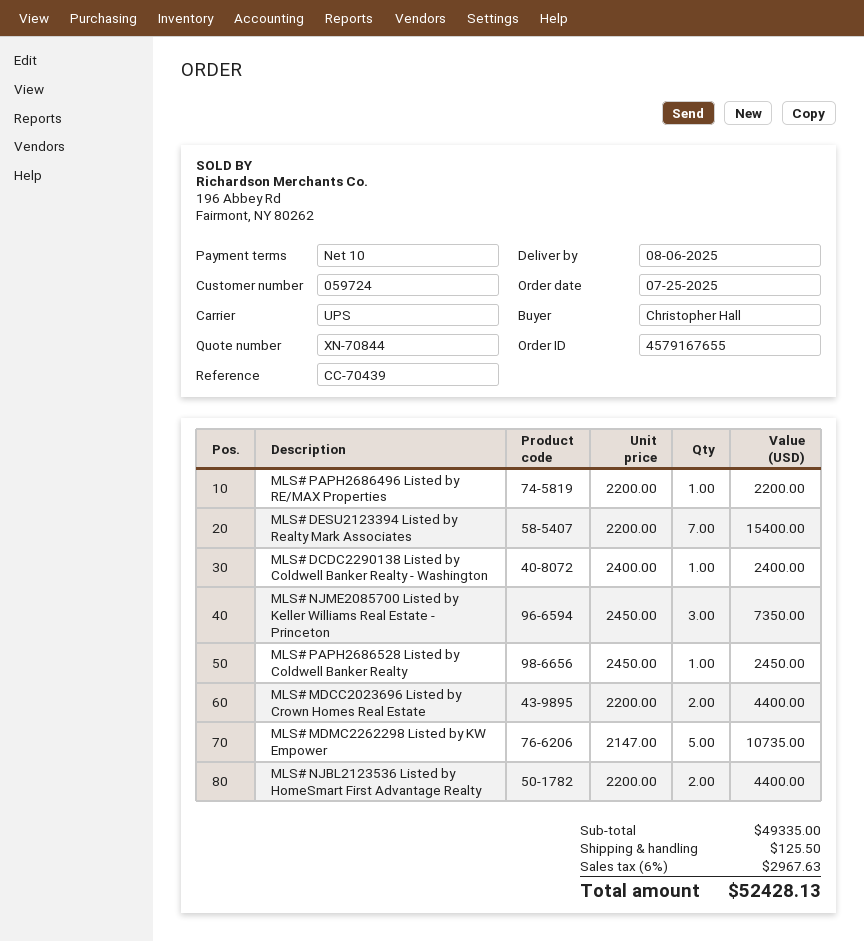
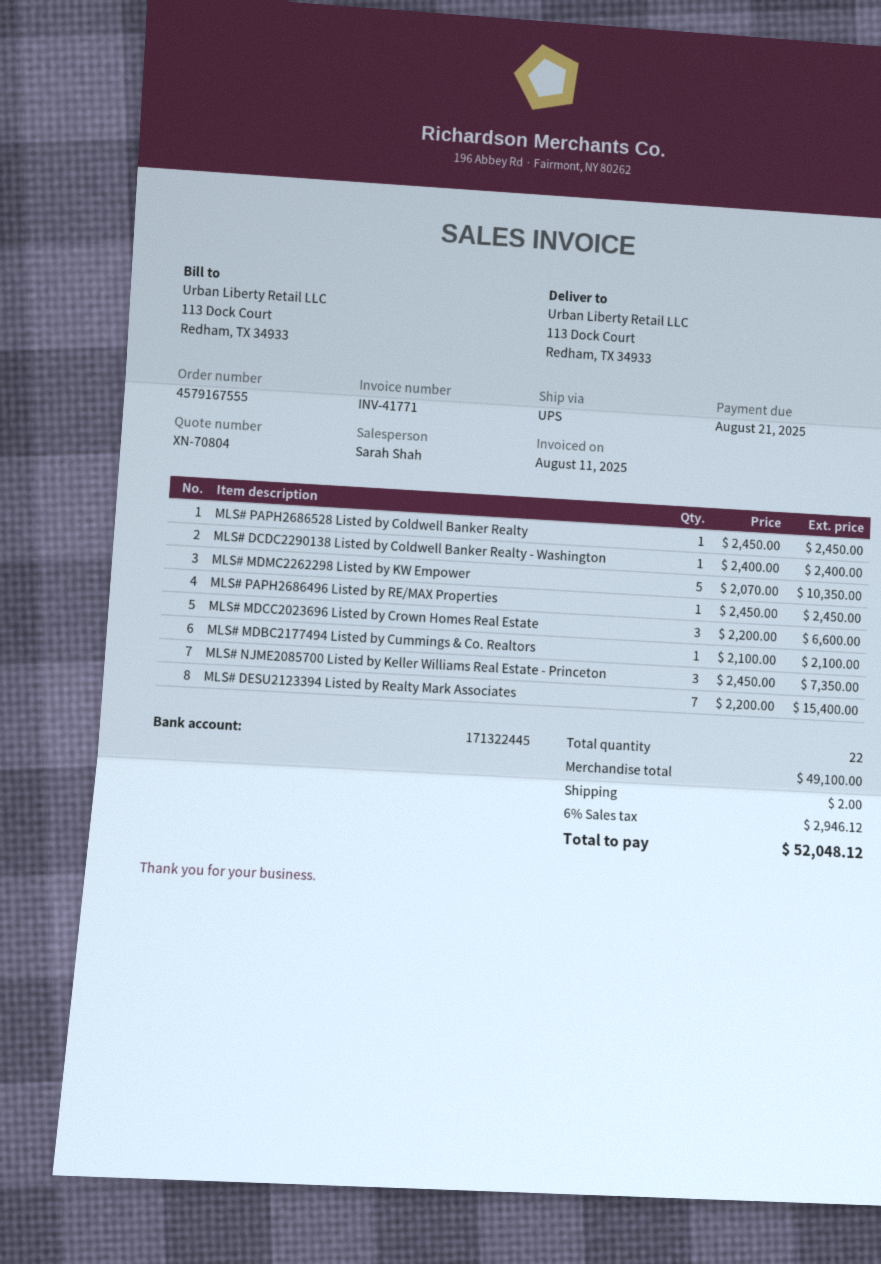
quote number: XN-70844 -> XN-70804
order number: 4579167655 -> 4579167555
MLS# PAPH2686496 Listed by RE/MAX Properties: 1 x 2200.00 = 2200.00 -> 1 x 2450.00 = 2450.00
MLS# MDCC2023696 Listed by Crown Homes Real Estate: 2 x 2200.00 = 4400.00 -> 3 x 2200.00 = 6600.00
MLS# MDMC2262298 Listed by KW Empower: 5 x 2147.00 = 10735.00 -> 5 x 2070.00 = 10350.00
MLS# NJBL2123536 Listed by HomeSmart First Advantage Realty: 2 x 2200.00 = 4400.00 -> none
MLS# MDBC2177494 Listed by Cummings & Co. Realtors: none -> 1 x 2100.00 = 2100.00
subtotal: 49335.00 -> 49100.00
shipping: 125.50 -> 2.00
tax: 6% = 2967.63 -> 6% = 2946.12
total: 52428.13 -> 52048.12

